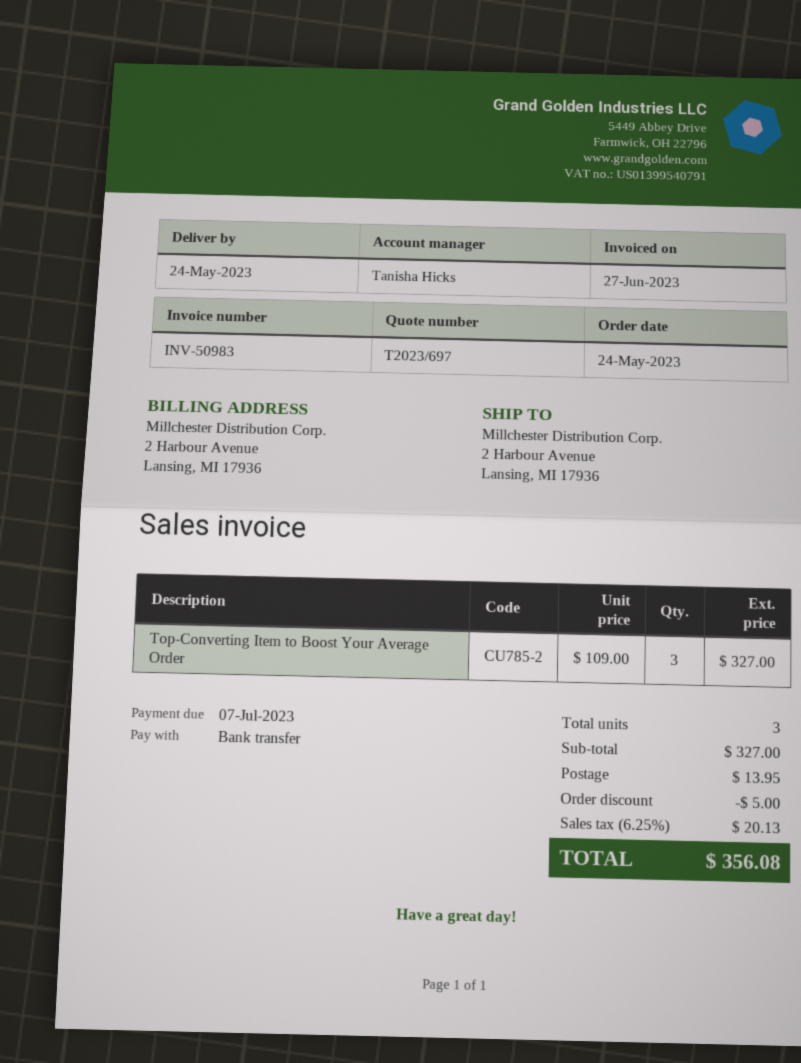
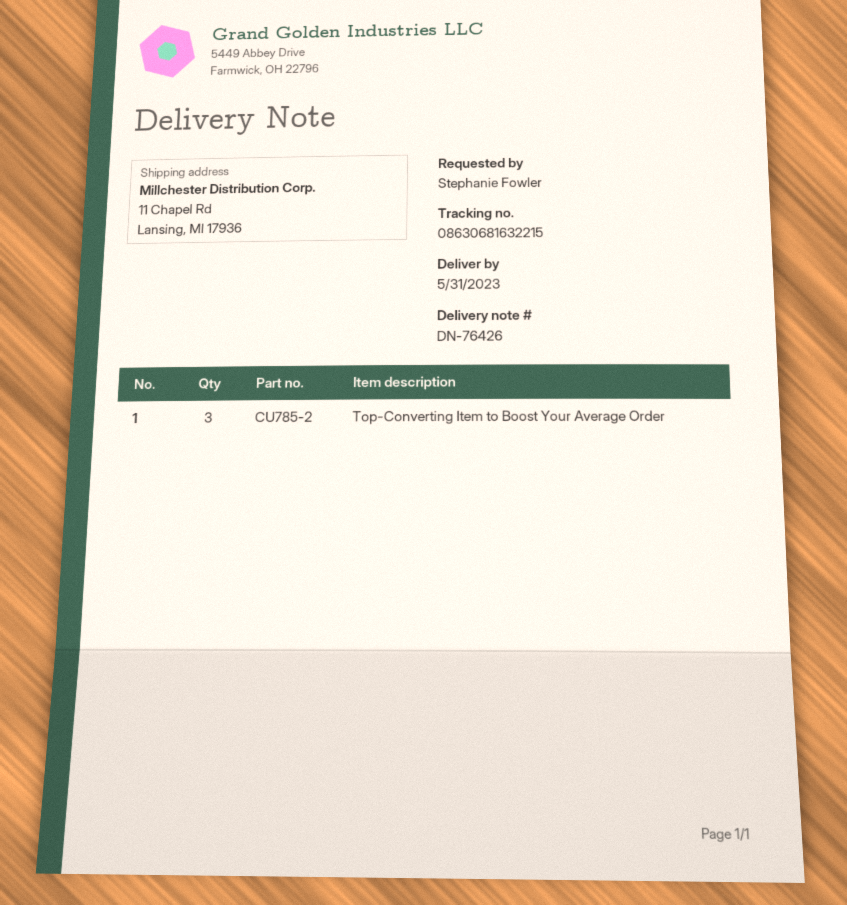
delivery date: 2023-05-24 -> 2023-05-31
ship to: 2 Harbour Avenue, Lansing, MI 17936 -> 11 Chapel Rd, Lansing, MI 17936

